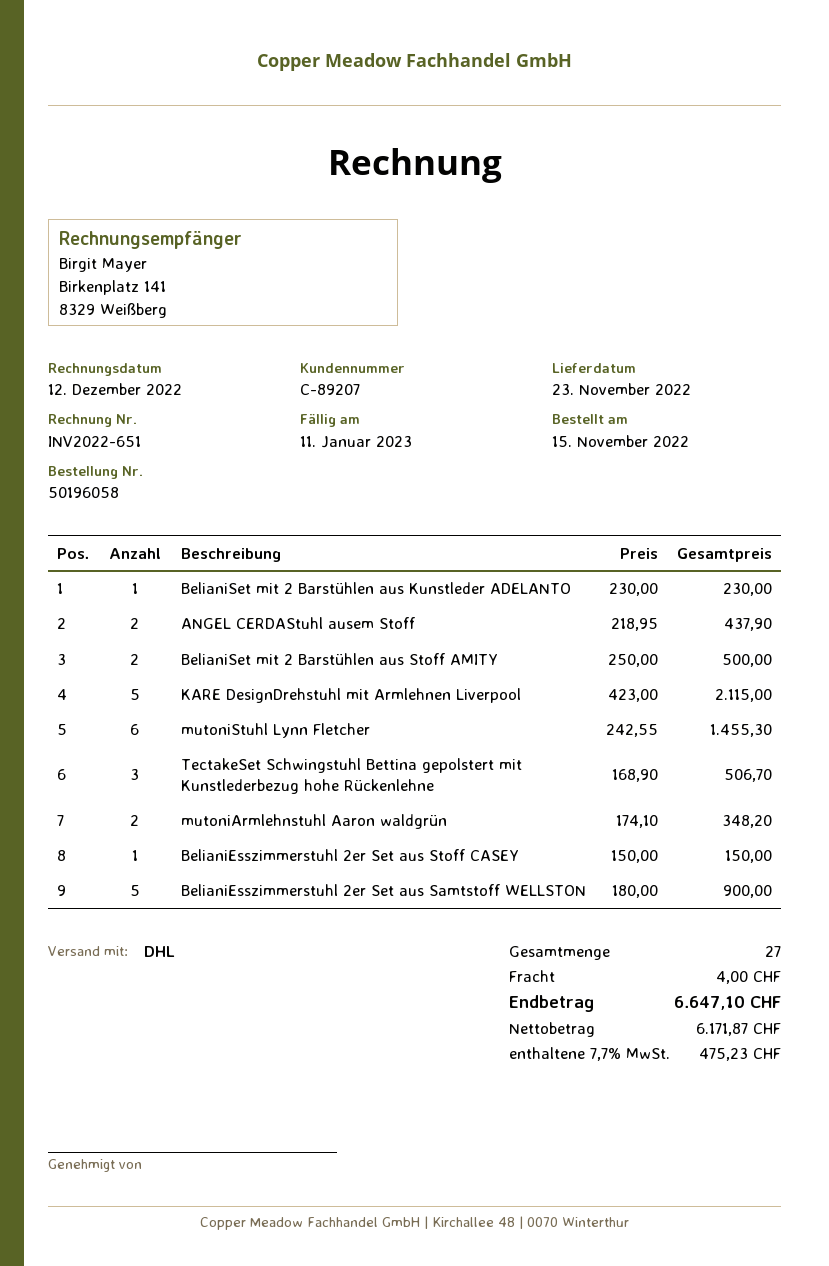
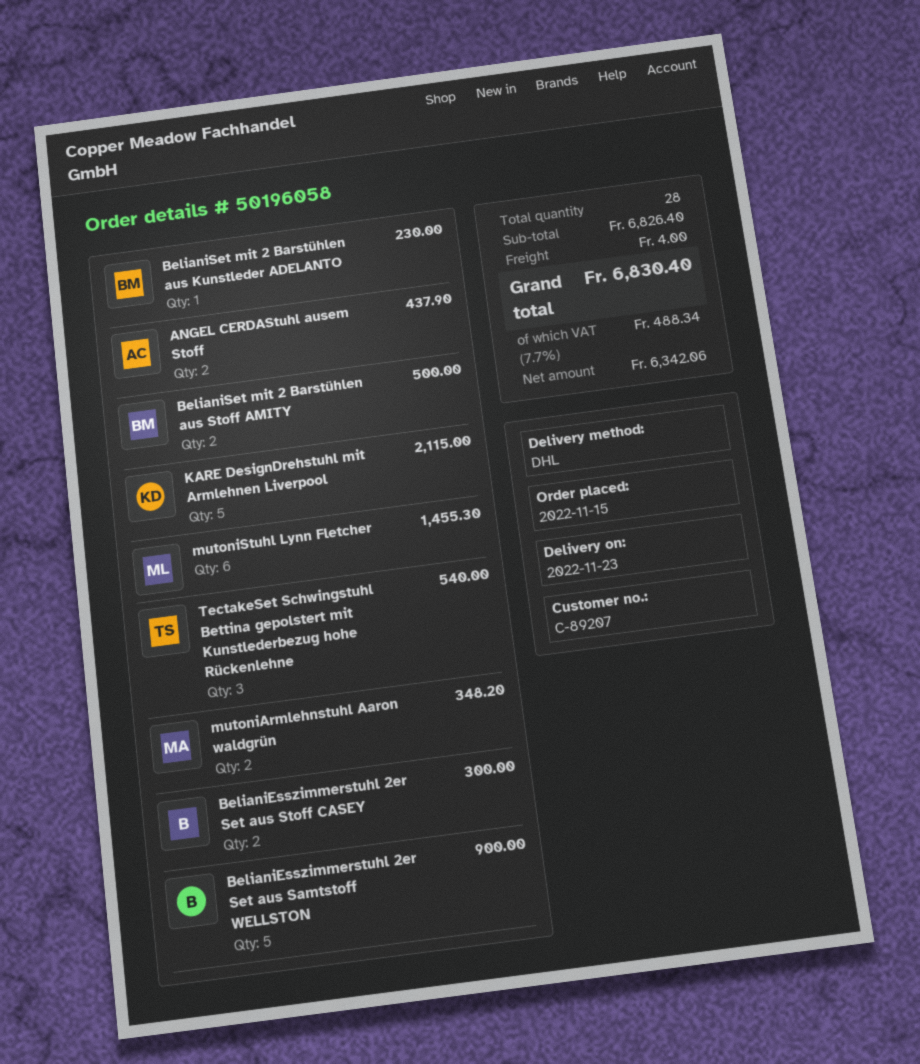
TectakeSet Schwingstuhl Bettina gepolstert mit Kunstlederbezug hohe Rückenlehne: 3 for 506.70 -> 3 for 540.00
BelianiEsszimmerstuhl 2er Set aus Stoff CASEY: 1 for 150.00 -> 2 for 300.00
total quantity: 27 -> 28
net: 6171.87 -> 6342.06
tax: 7.7% = 475.23 -> 7.7% = 488.34
total: 6647.10 -> 6830.40

